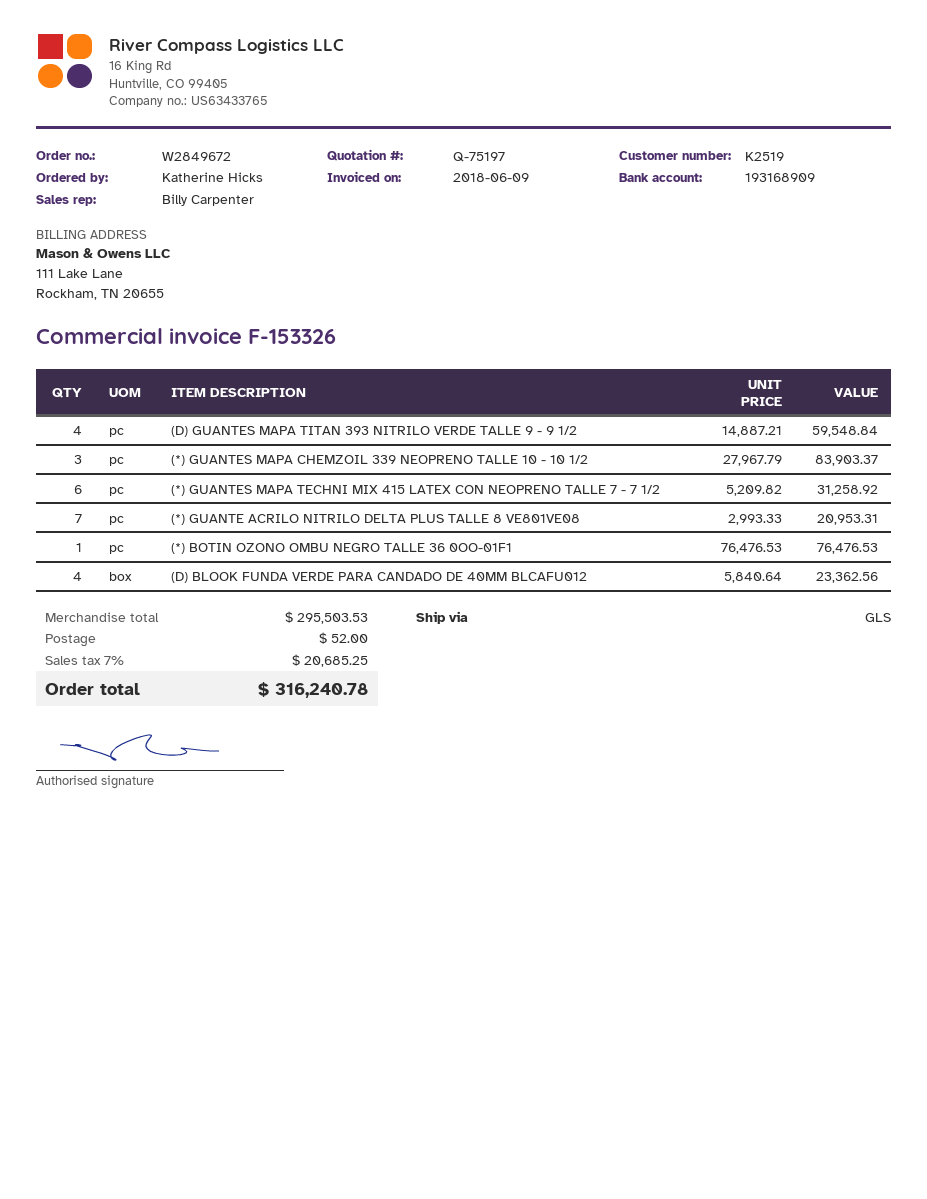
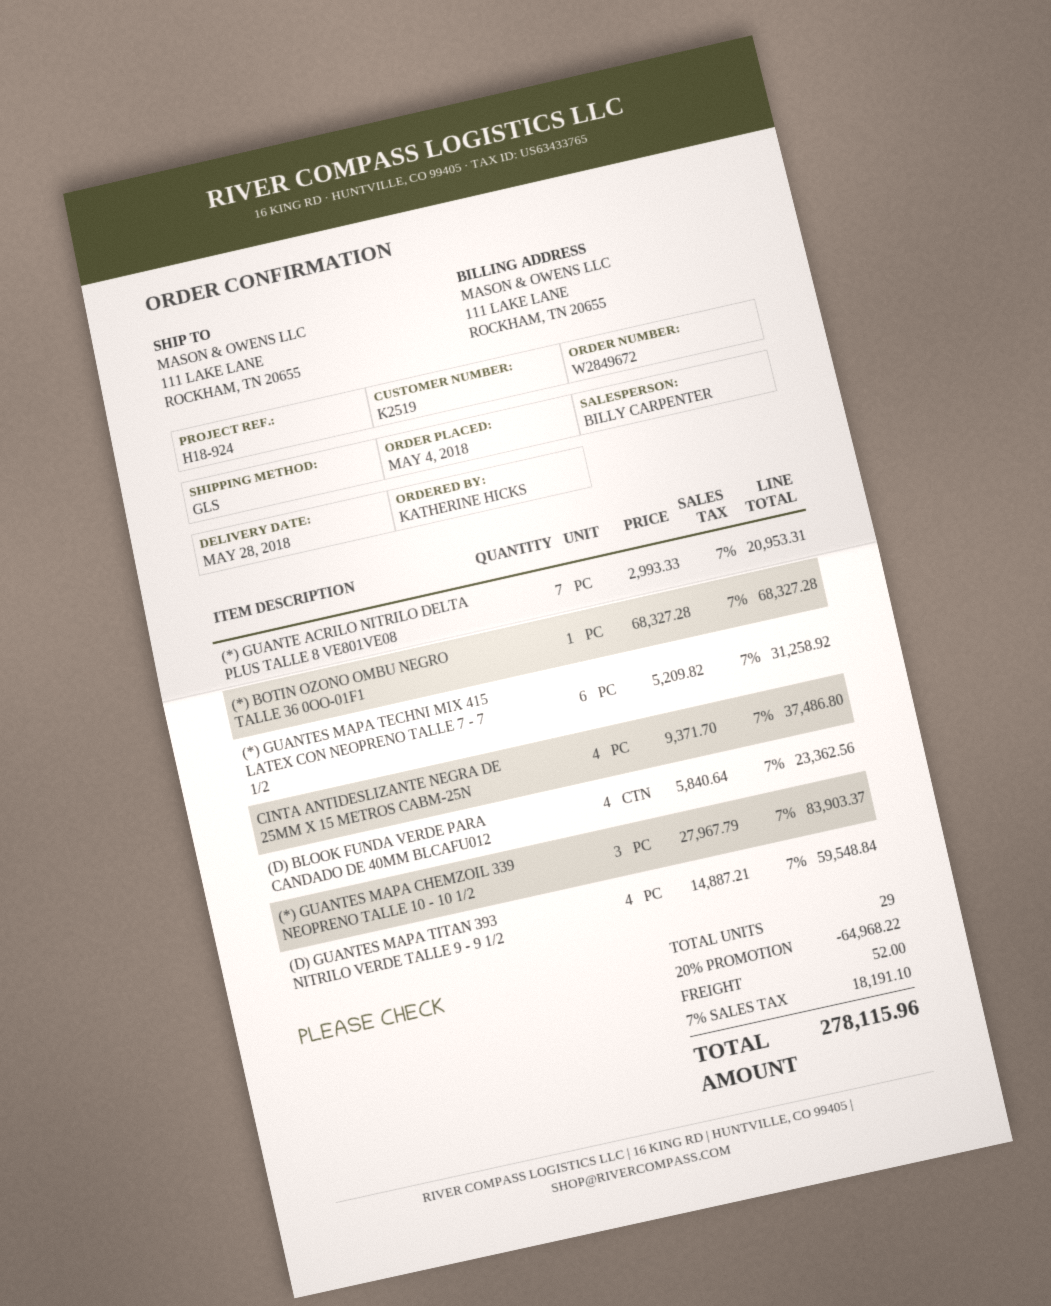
(*) BOTIN OZONO OMBU NEGRO TALLE 36 0OO-01F1: 1 x 76476.53 = 76476.53 -> 1 x 68327.28 = 68327.28
CINTA ANTIDESLIZANTE NEGRA DE 25MM X 15 METROS CABM-25N: none -> 4 x 9371.70 = 37486.80
discount: none -> 20% = 64968.22
tax: 7% = 20685.25 -> 7% = 18191.10
total: 316240.78 -> 278115.96

